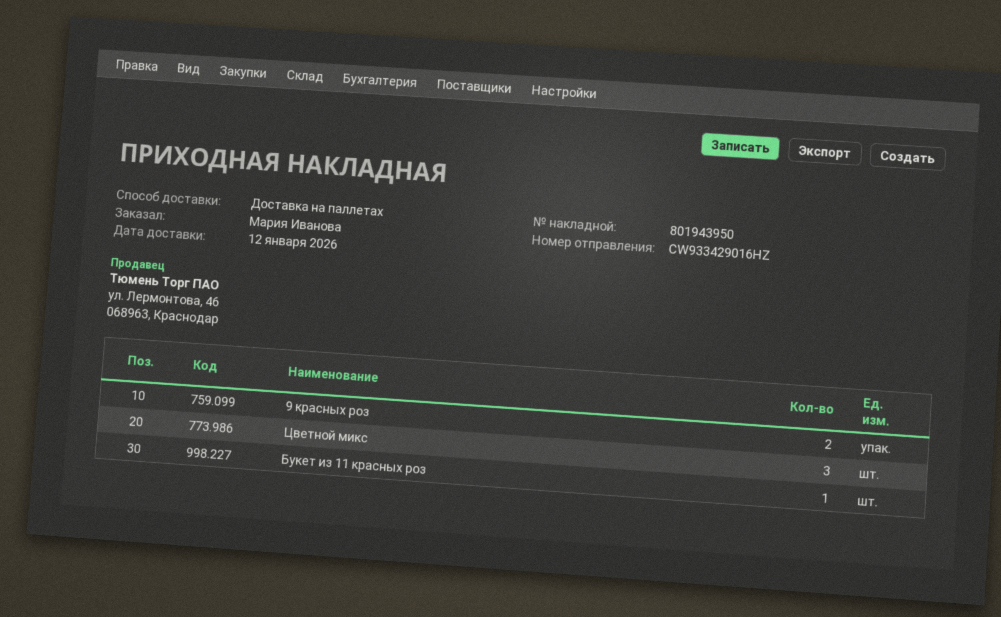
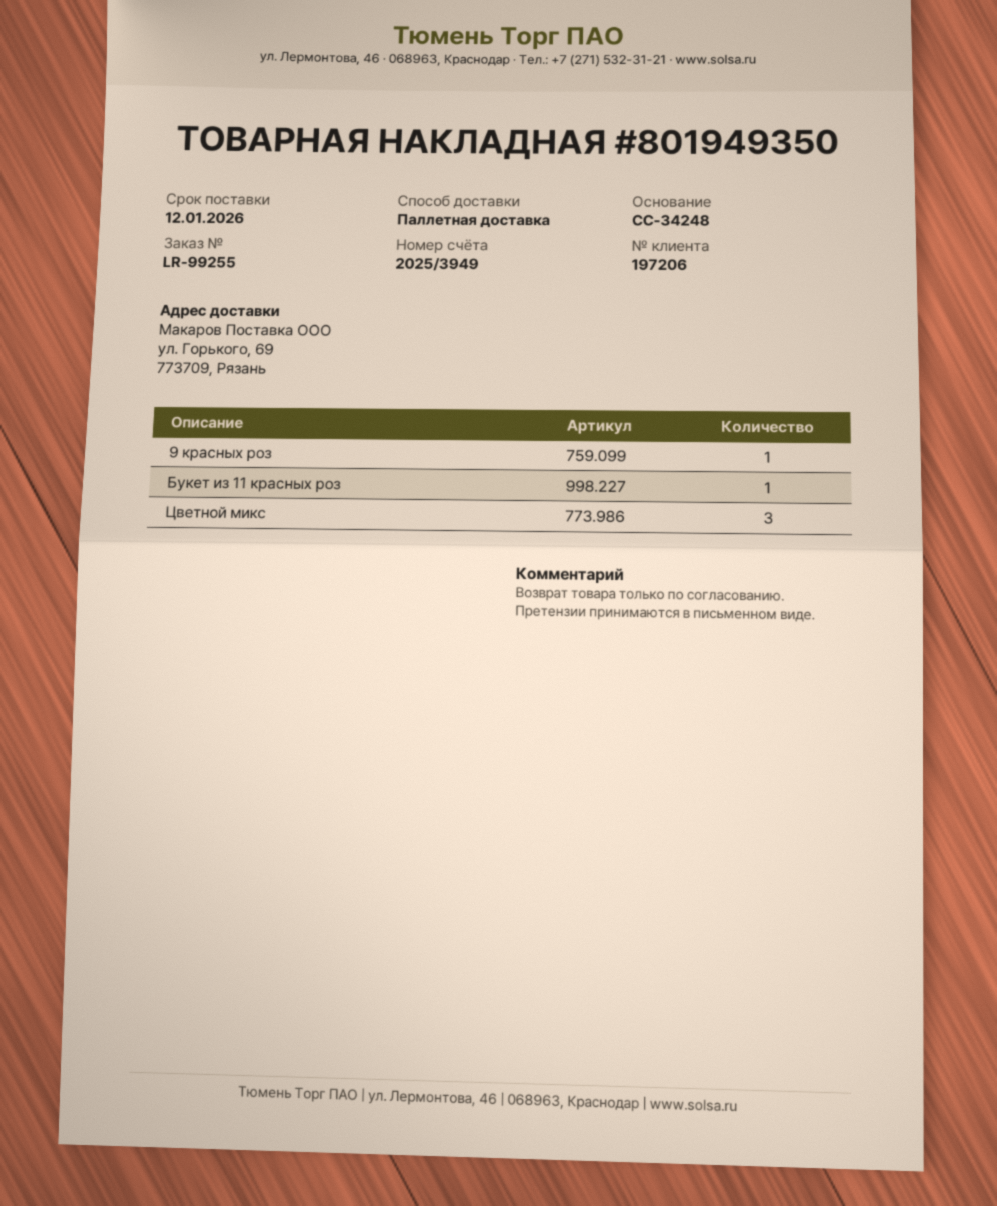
delivery note number: 801943950 -> 801949350
9 красных роз: 2 -> 1

